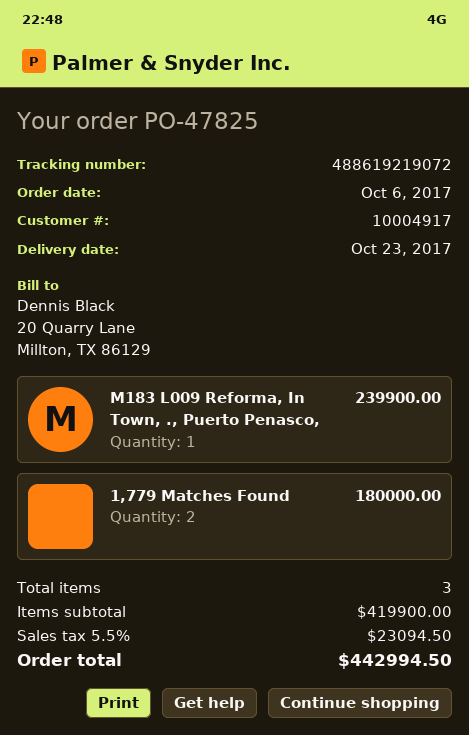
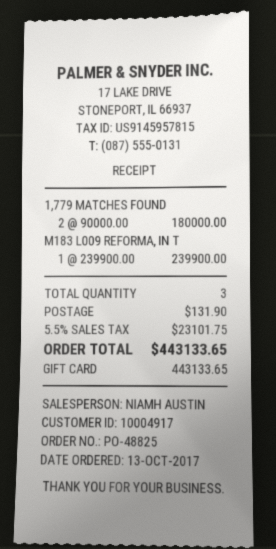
order number: PO-47825 -> PO-48825
order date: 2017-10-06 -> 2017-10-13
shipping: none -> 131.90
tax: 5.5% = 23094.50 -> 5.5% = 23101.75
total: 442994.50 -> 443133.65

